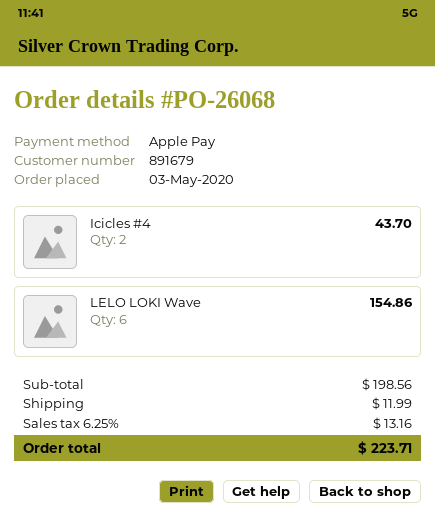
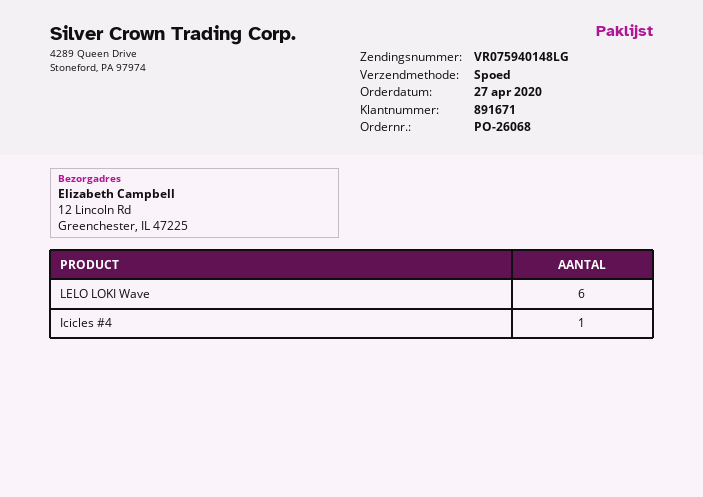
order date: 2020-05-03 -> 2020-04-27
customer number: 891679 -> 891671
Icicles #4: 2 -> 1

